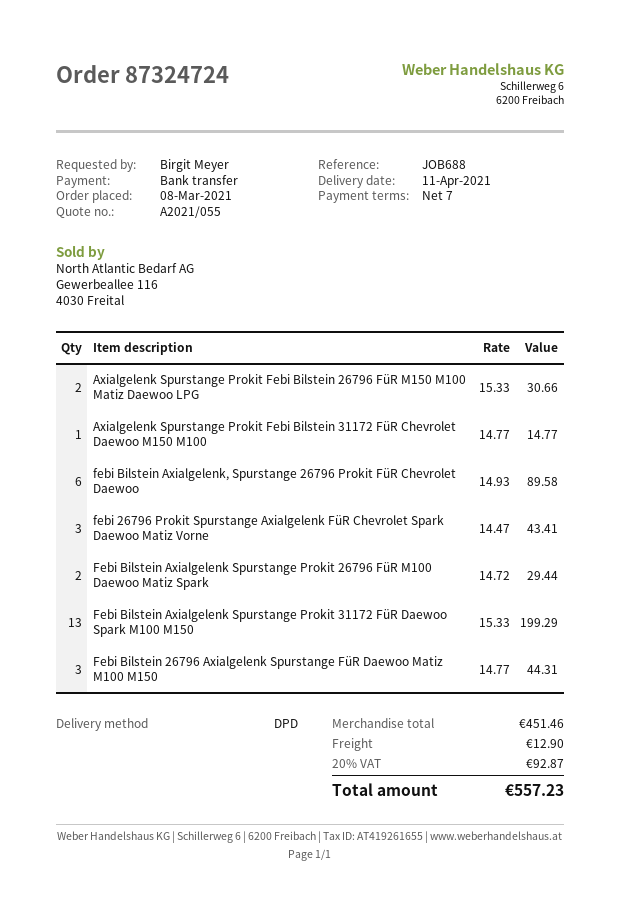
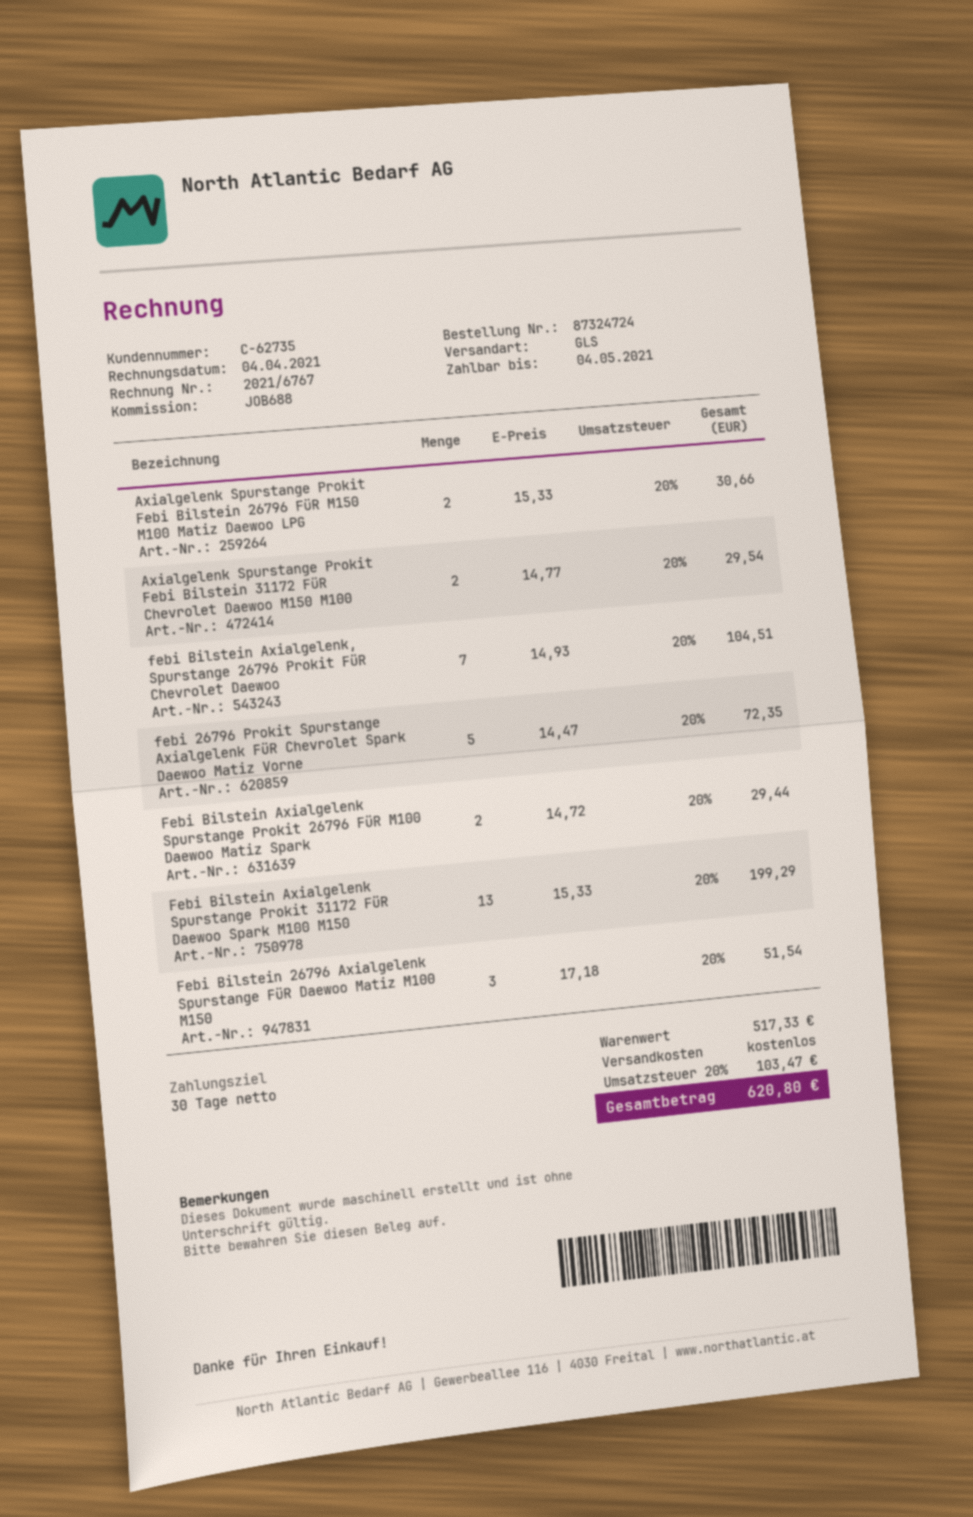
payment terms: 7 days -> 30 days
shipping method: DPD -> GLS
Axialgelenk Spurstange Prokit Febi Bilstein 31172 FüR Chevrolet Daewoo M150 M100: 1 x 14.77 = 14.77 -> 2 x 14.77 = 29.54
febi Bilstein Axialgelenk, Spurstange 26796 Prokit FüR Chevrolet Daewoo: 6 x 14.93 = 89.58 -> 7 x 14.93 = 104.51
febi 26796 Prokit Spurstange Axialgelenk FüR Chevrolet Spark Daewoo Matiz Vorne: 3 x 14.47 = 43.41 -> 5 x 14.47 = 72.35
Febi Bilstein 26796 Axialgelenk Spurstange FüR Daewoo Matiz M100 M150: 3 x 14.77 = 44.31 -> 3 x 17.18 = 51.54
subtotal: 451.46 -> 517.33
shipping: 12.90 -> 0.00
tax: 20% = 92.87 -> 20% = 103.47
total: 557.23 -> 620.80

